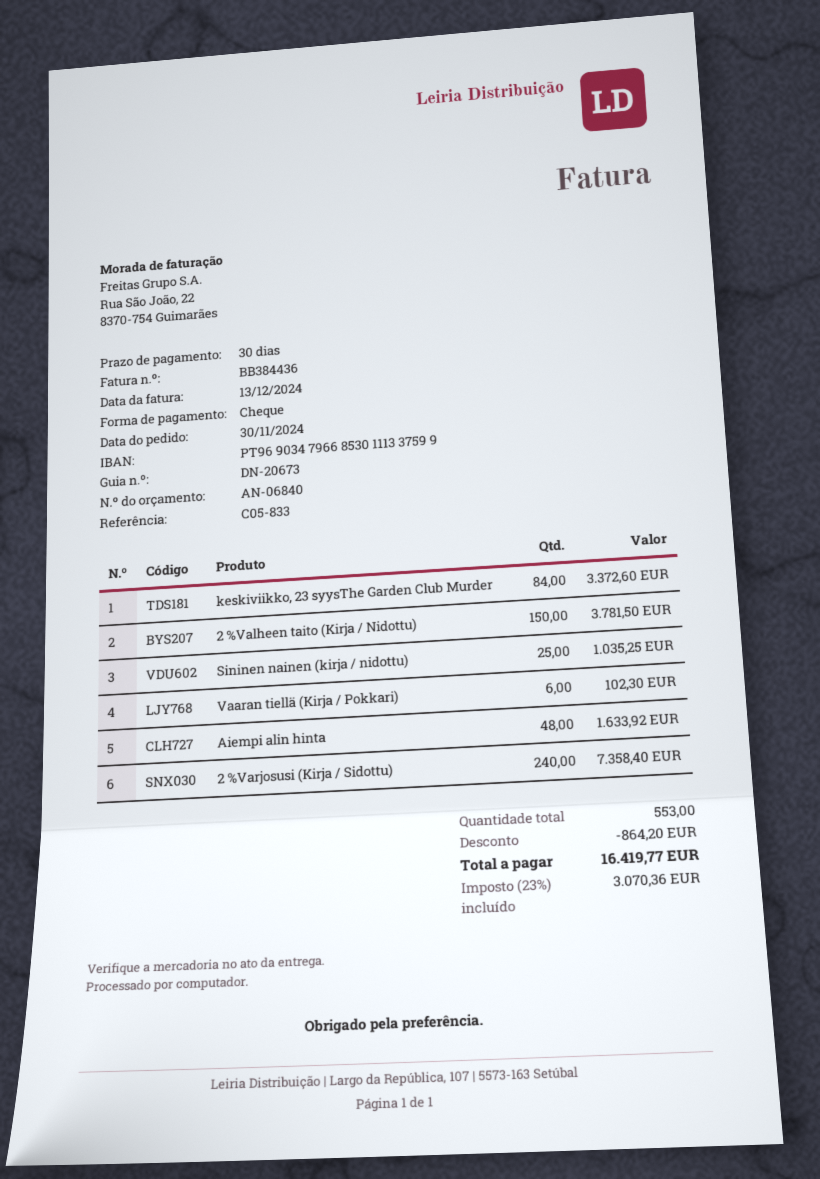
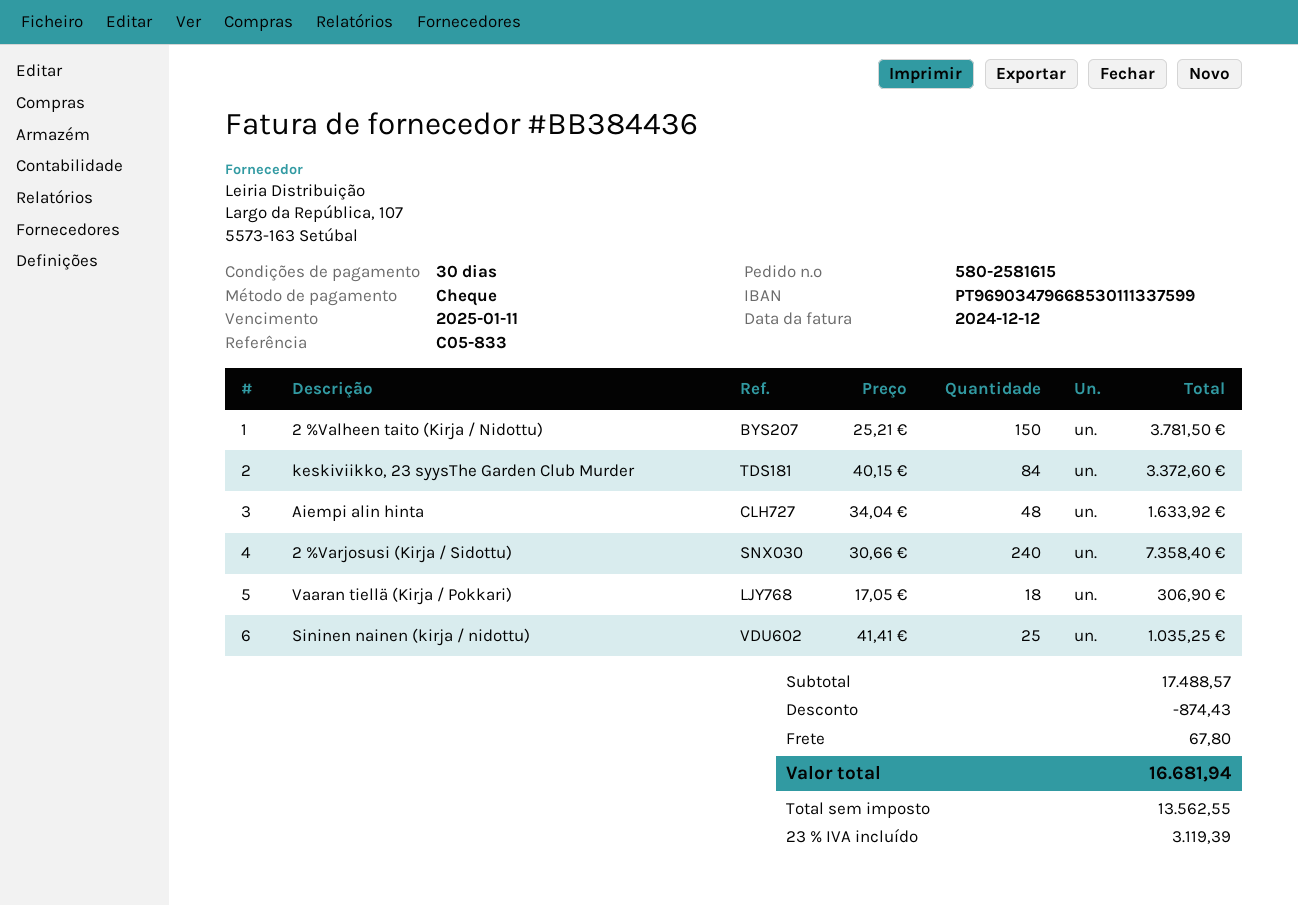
invoice date: 2024-12-13 -> 2024-12-12
Vaaran tiellä (Kirja / Pokkari): 6 for 102.30 -> 18 for 306.90
discount: 864.20 -> 874.43
shipping: none -> 67.80
tax: 23% = 3070.36 -> 23% = 3119.39
total: 16419.77 -> 16681.94

